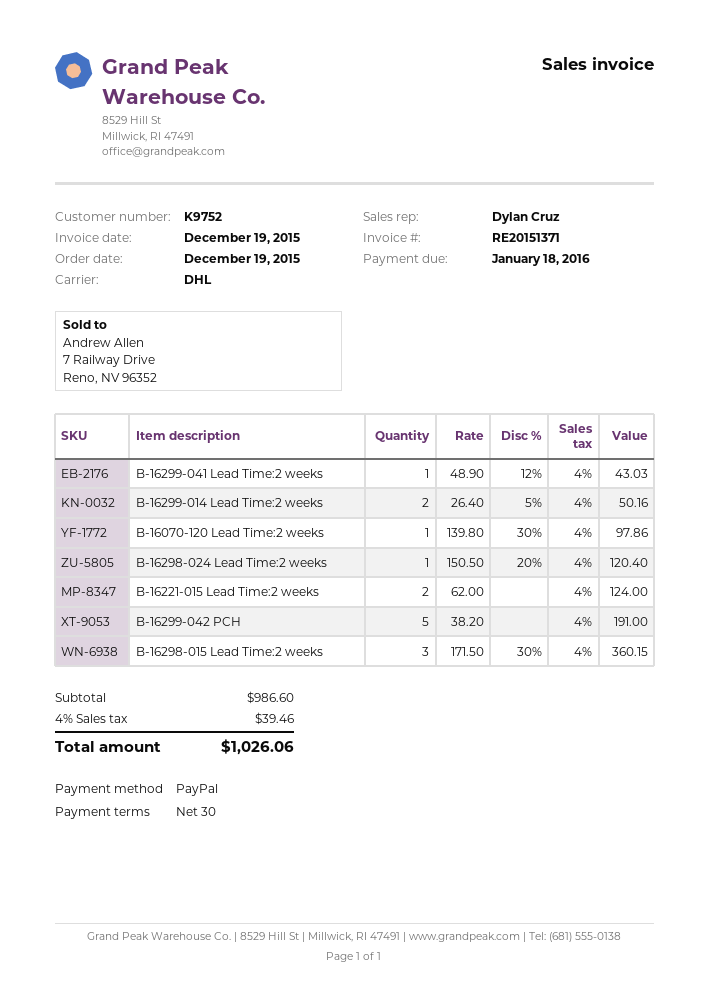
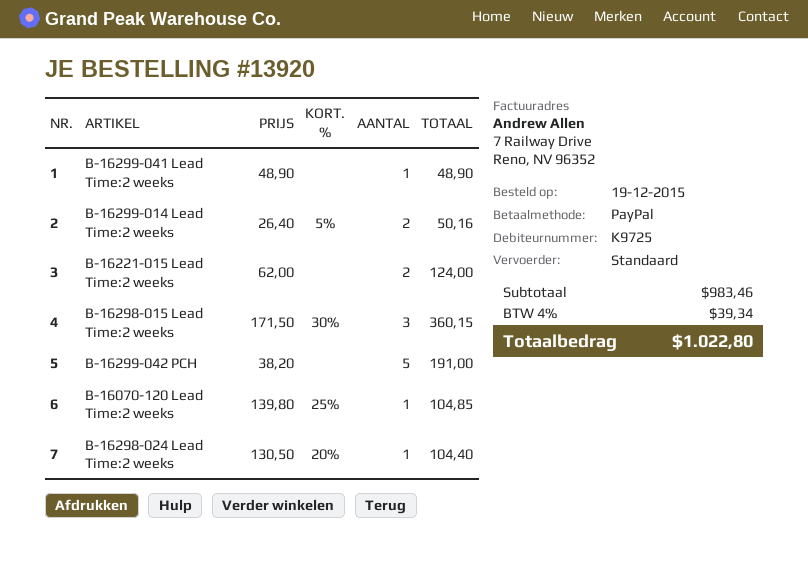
customer number: K9752 -> K9725
shipping method: DHL -> standard
B-16299-041 Lead Time:2 weeks: 1 x 48.90 - 12% = 43.03 -> 1 x 48.90 = 48.90
B-16070-120 Lead Time:2 weeks: 1 x 139.80 - 30% = 97.86 -> 1 x 139.80 - 25% = 104.85
B-16298-024 Lead Time:2 weeks: 1 x 150.50 - 20% = 120.40 -> 1 x 130.50 - 20% = 104.40
subtotal: 986.60 -> 983.46
tax: 4% = 39.46 -> 4% = 39.34
total: 1026.06 -> 1022.80

